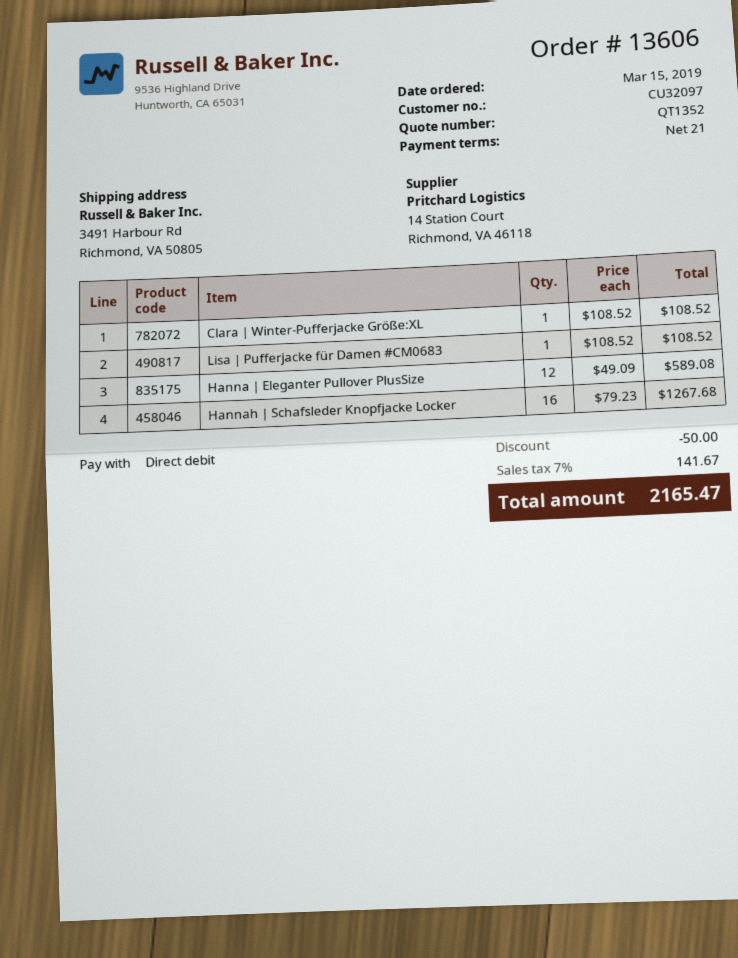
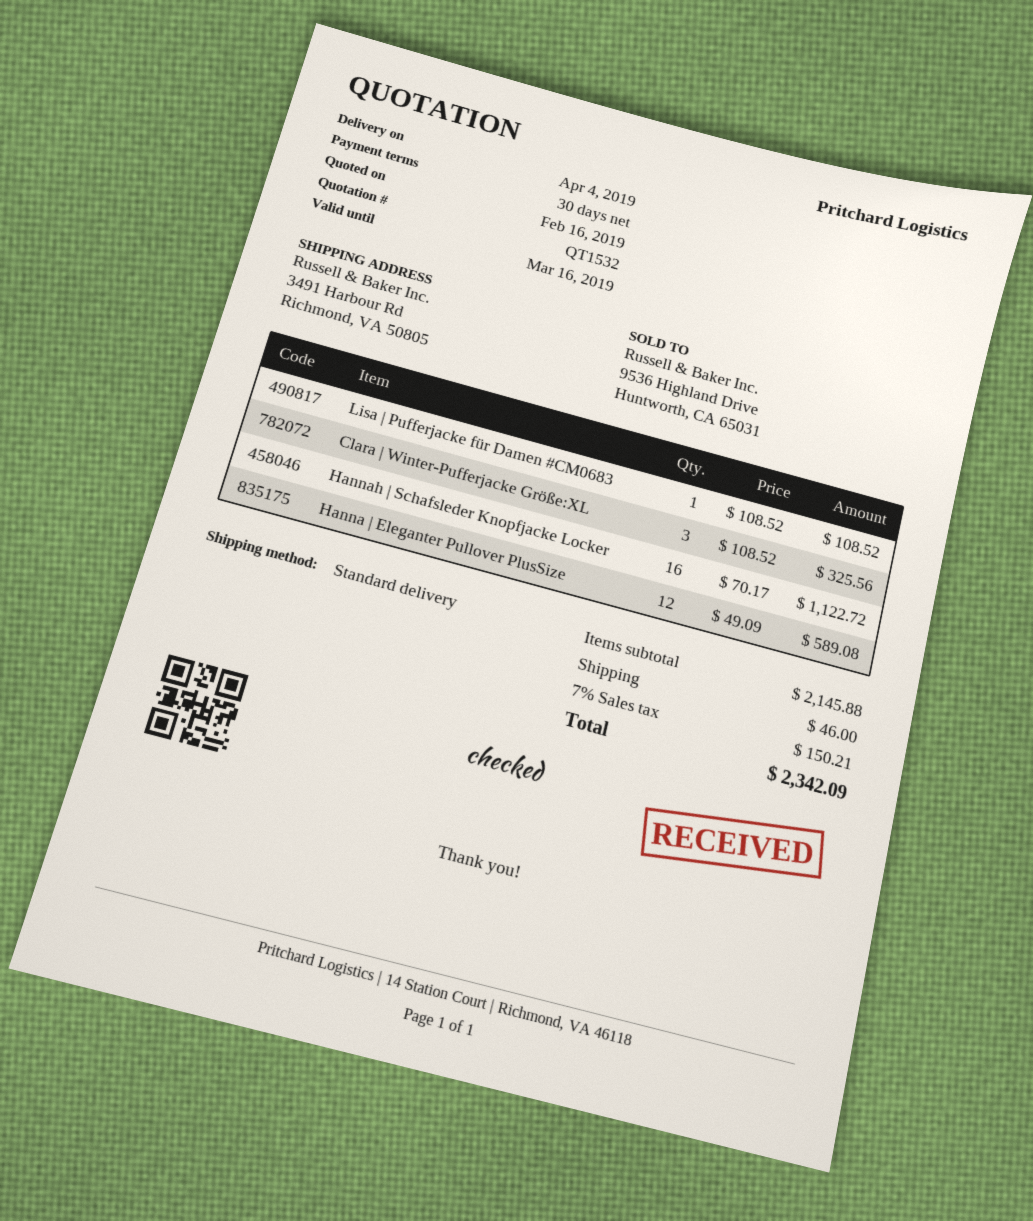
quote number: QT1352 -> QT1532
payment terms: 21 days -> 30 days
Clara | Winter-Pufferjacke Größe:XL: 1 x 108.52 = 108.52 -> 3 x 108.52 = 325.56
Hannah | Schafsleder Knopfjacke Locker: 16 x 79.23 = 1267.68 -> 16 x 70.17 = 1122.72
discount: 50.00 -> none
shipping: none -> 46.00
tax: 7% = 141.67 -> 7% = 150.21
total: 2165.47 -> 2342.09

